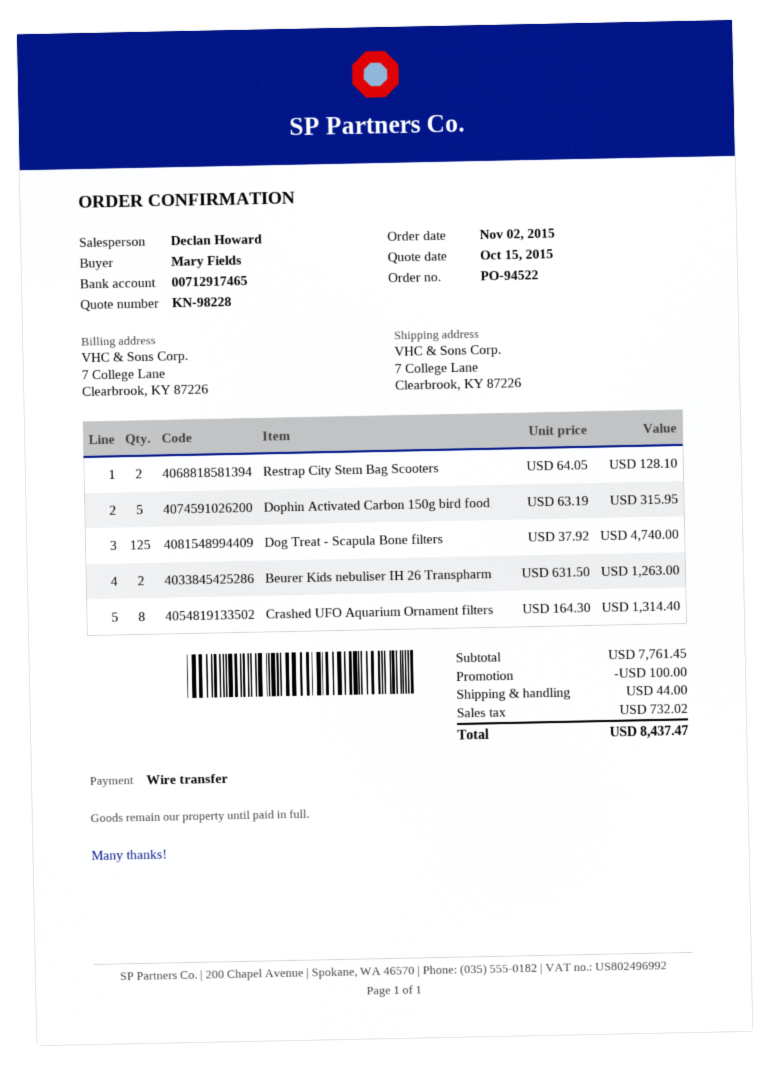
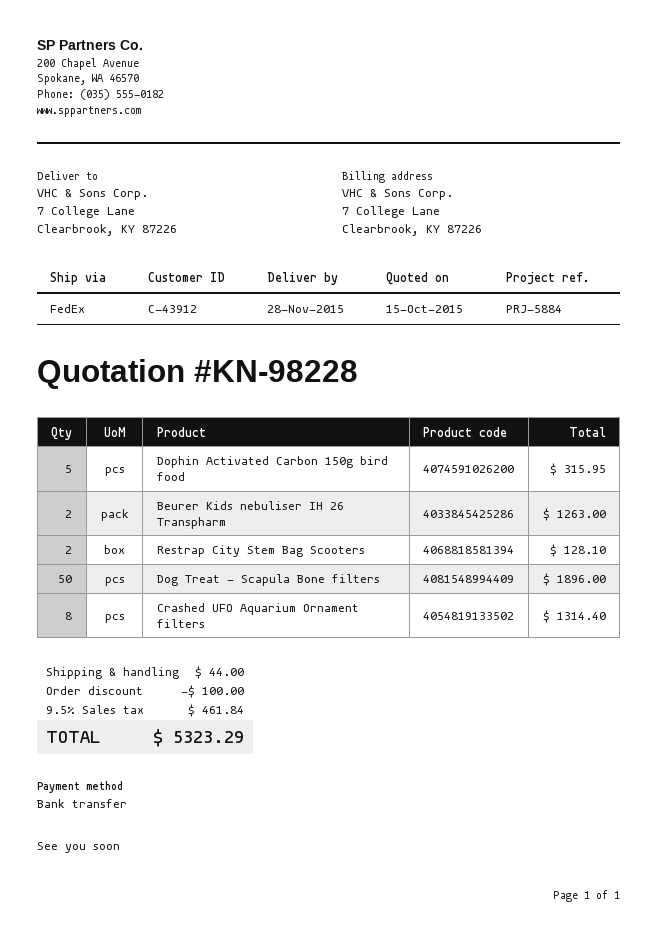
Dog Treat - Scapula Bone filters: 125 for 4740.00 -> 50 for 1896.00
tax: 732.02 -> 461.84
total: 8437.47 -> 5323.29

